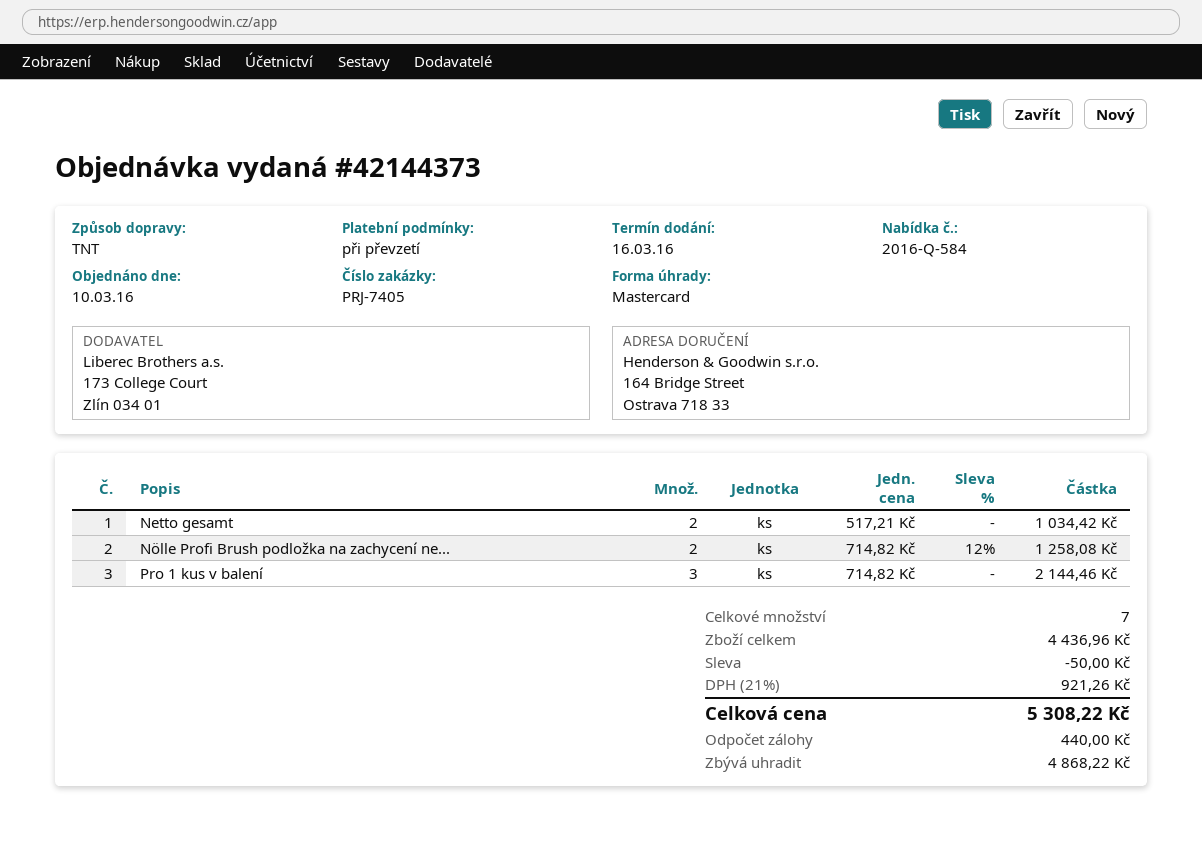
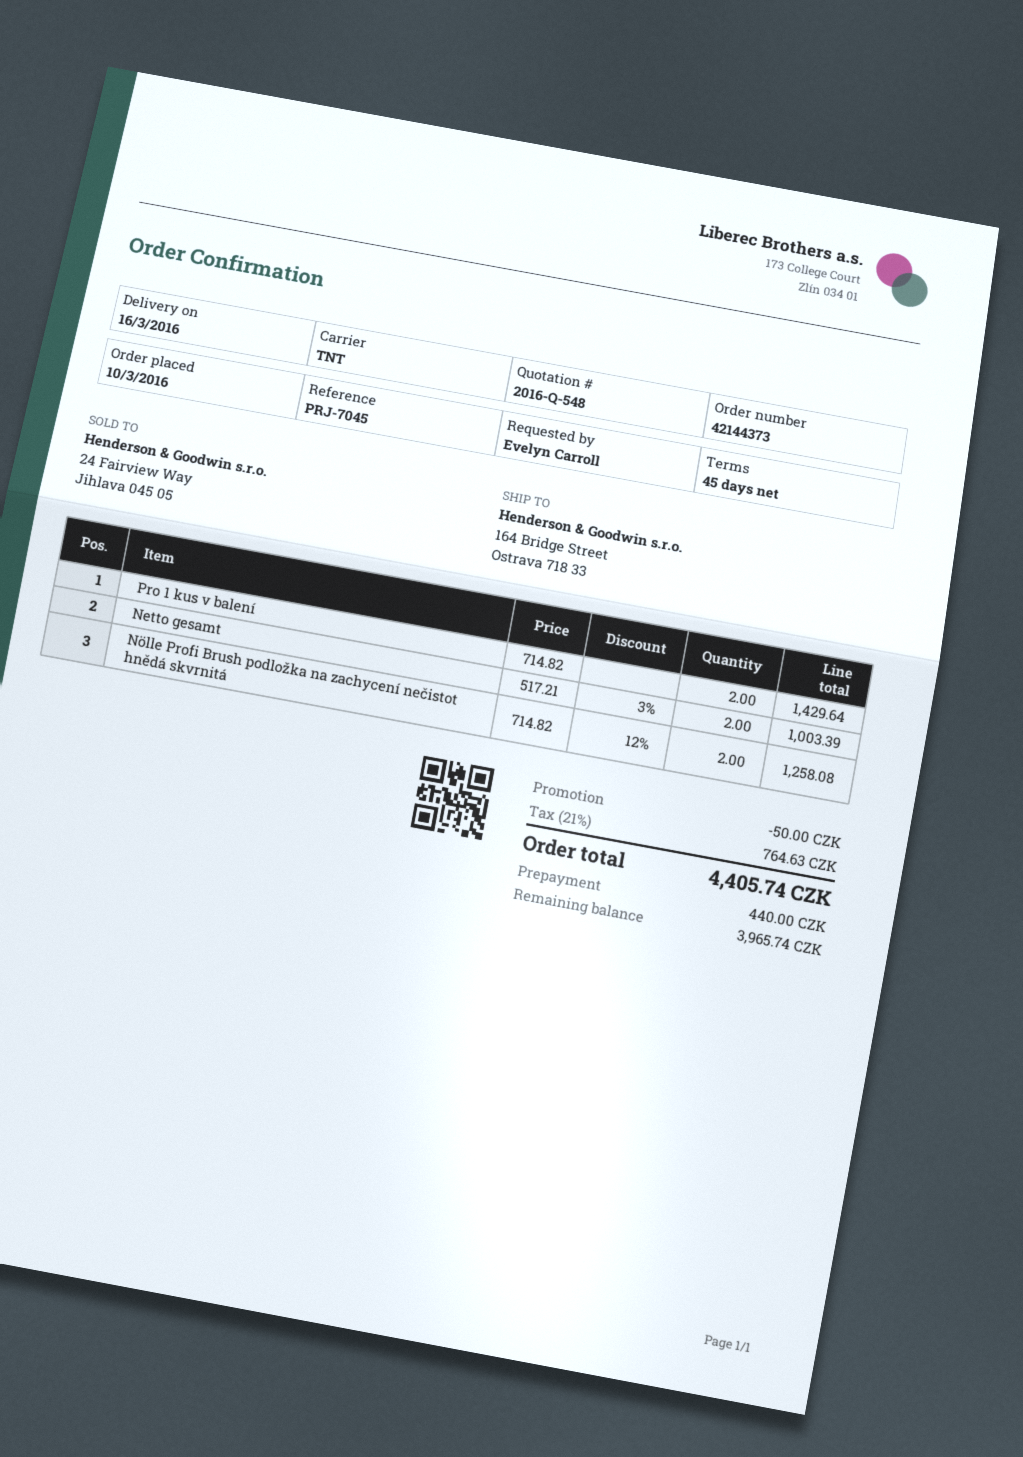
quote number: 2016-Q-584 -> 2016-Q-548
payment terms: on receipt -> 45 days
reference: PRJ-7405 -> PRJ-7045
Netto gesamt: 2 x 517.21 = 1034.42 -> 2 x 517.21 - 3% = 1003.39
Pro 1 kus v balení: 3 x 714.82 = 2144.46 -> 2 x 714.82 = 1429.64
tax: 21% = 921.26 -> 21% = 764.63
total: 5308.22 -> 4405.74
balance: 4868.22 -> 3965.74

